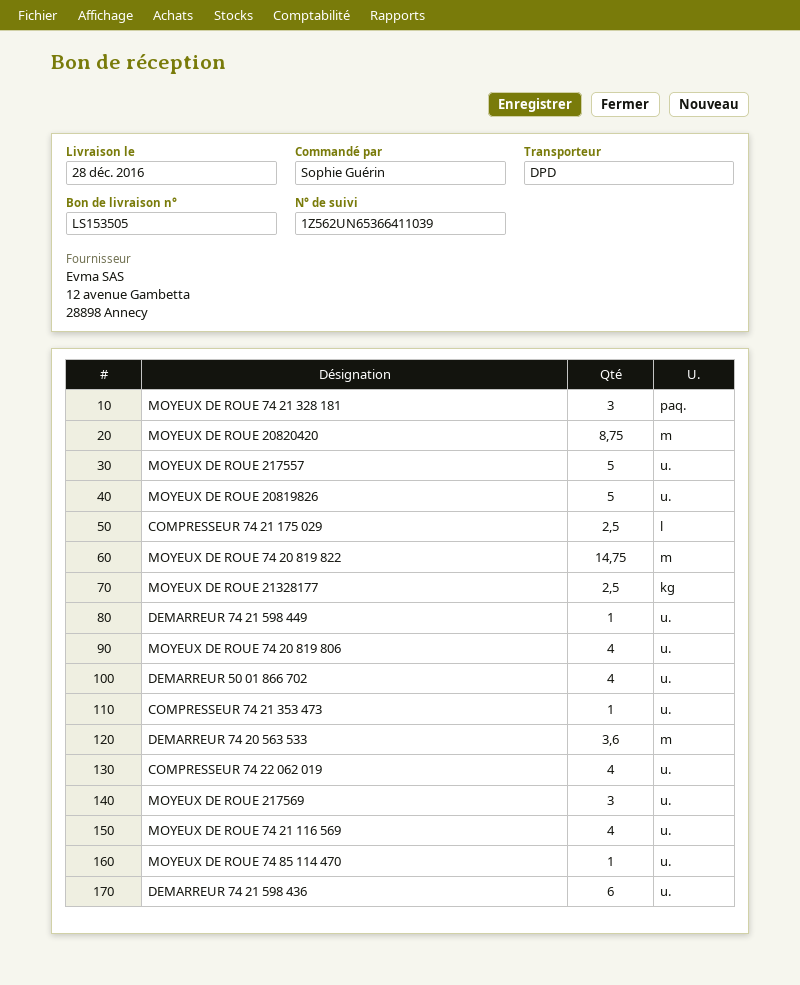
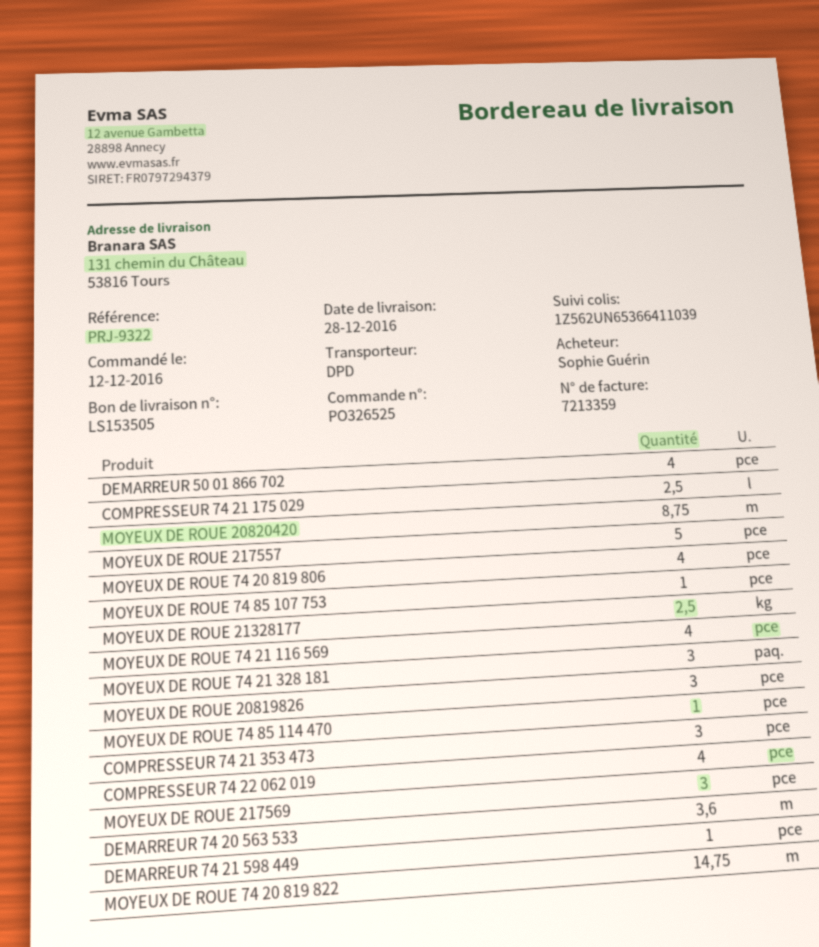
MOYEUX DE ROUE 20819826: 5 -> 3
COMPRESSEUR 74 21 353 473: 1 -> 3
DEMARREUR 74 21 598 436: 6 -> none
MOYEUX DE ROUE 74 85 107 753: none -> 1

